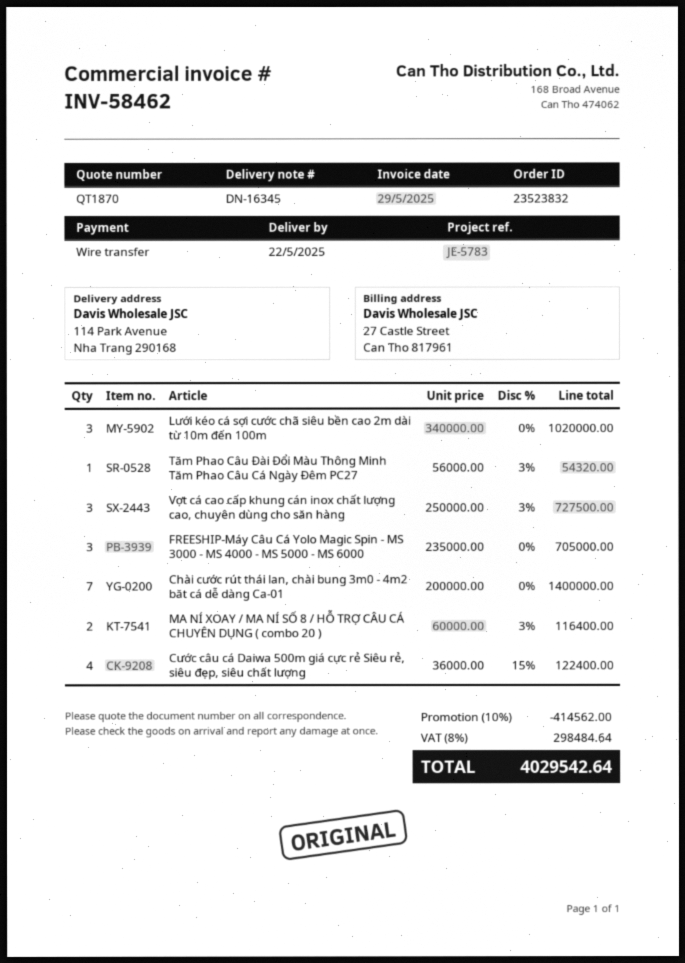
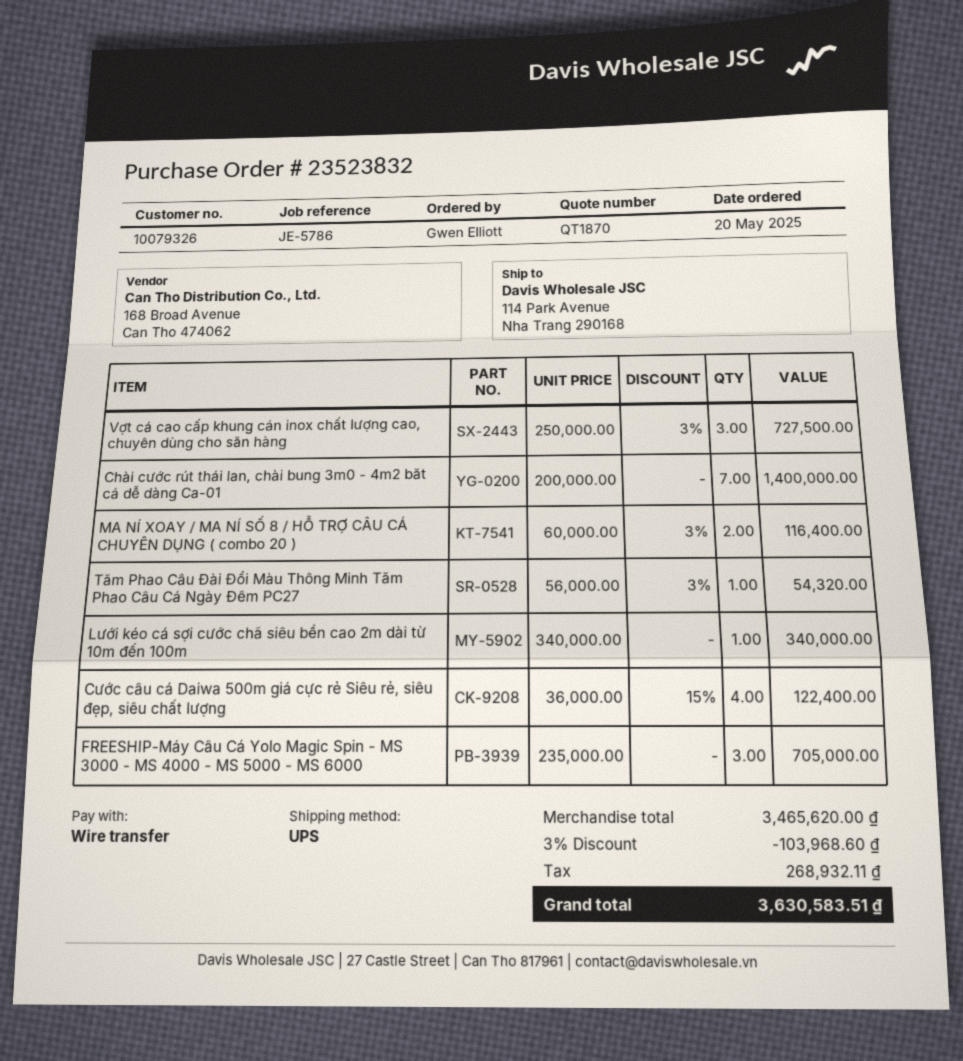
reference: JE-5783 -> JE-5786
Lưới kéo cá sợi cước chã siêu bền cao 2m dài từ 10m đến 100m: 3 x 340000.00 = 1020000.00 -> 1 x 340000.00 = 340000.00
discount: 10% = 414562.00 -> 3% = 103968.60
tax: 298484.64 -> 268932.11
total: 4029542.64 -> 3630583.51

